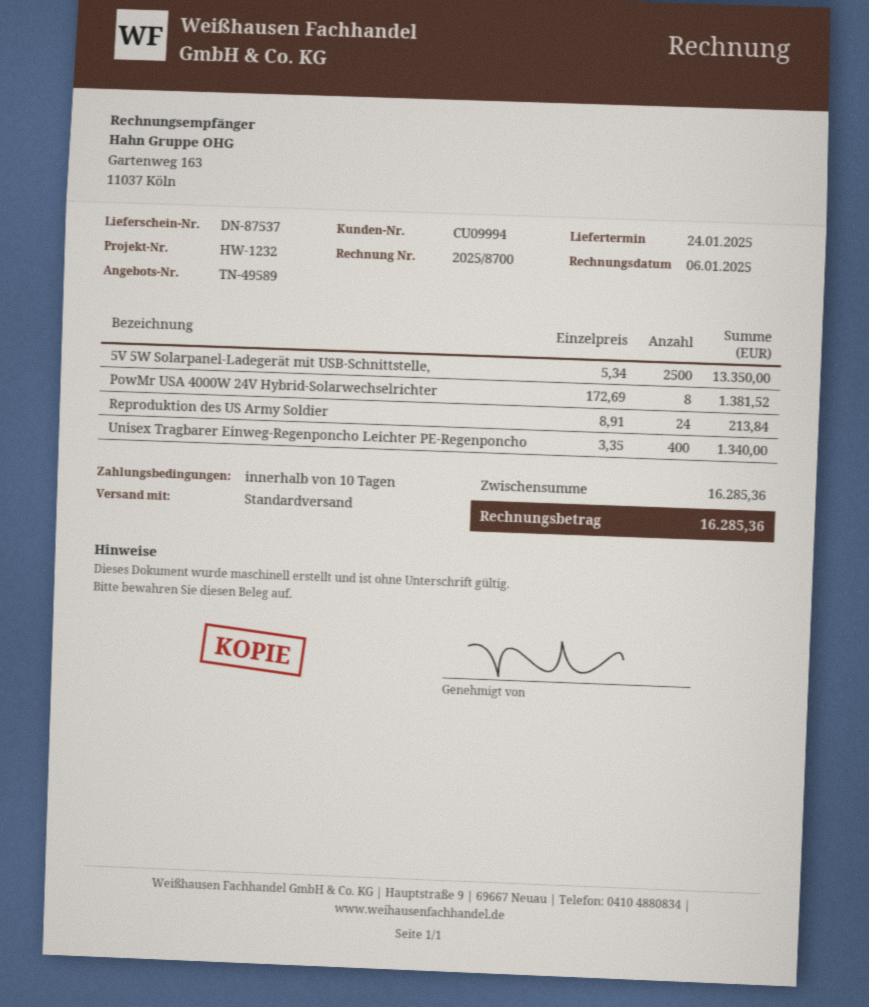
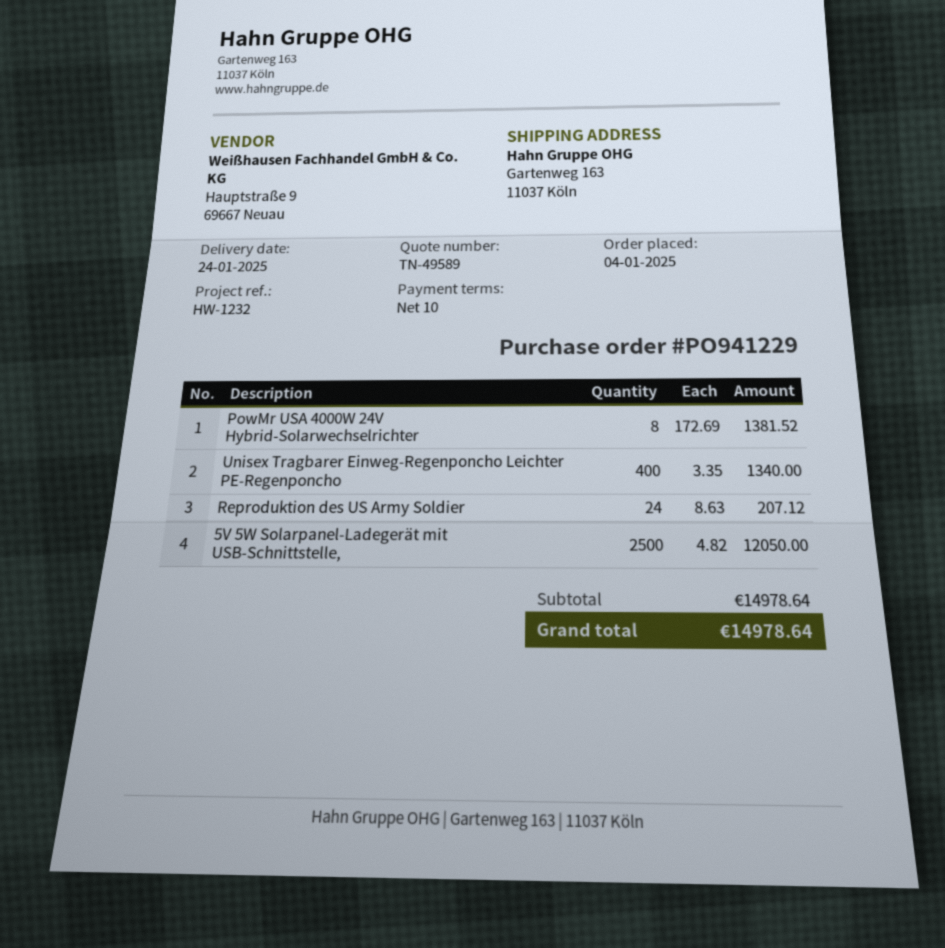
5V 5W Solarpanel-Ladegerät mit USB-Schnittstelle,: 2500 x 5.34 = 13350.00 -> 2500 x 4.82 = 12050.00
Reproduktion des US Army Soldier: 24 x 8.91 = 213.84 -> 24 x 8.63 = 207.12
subtotal: 16285.36 -> 14978.64
total: 16285.36 -> 14978.64

